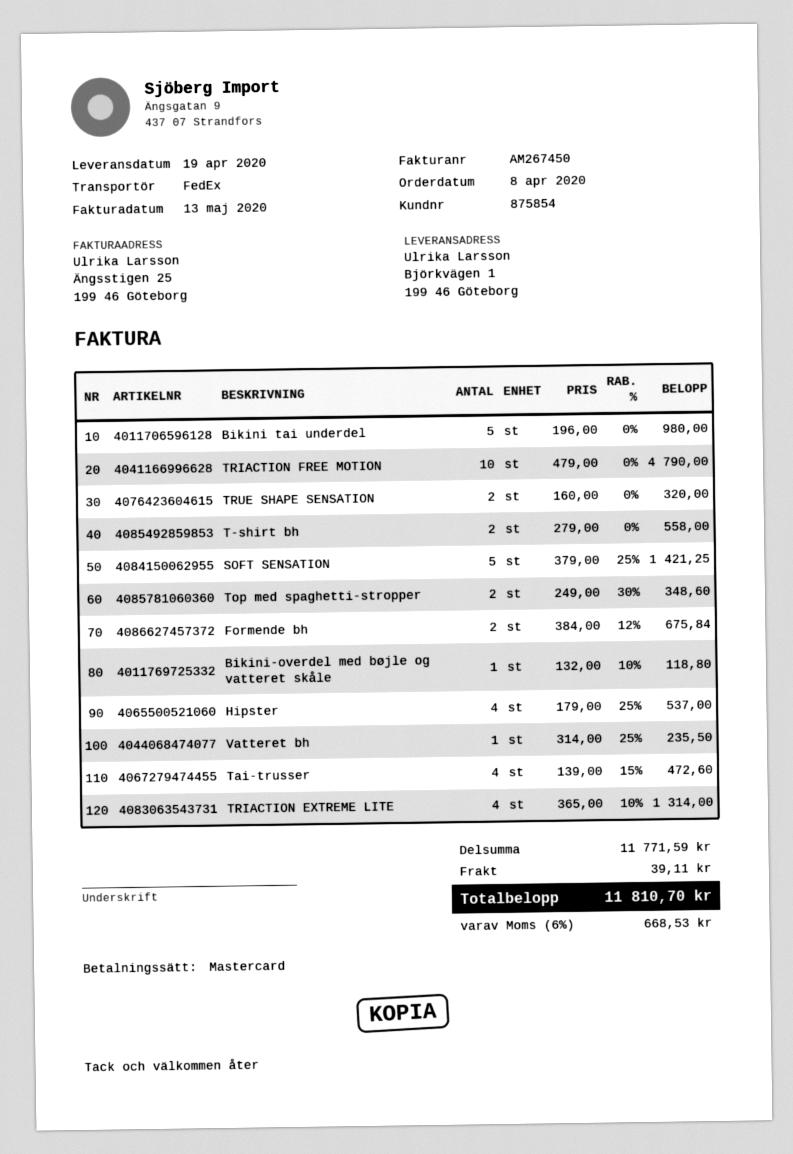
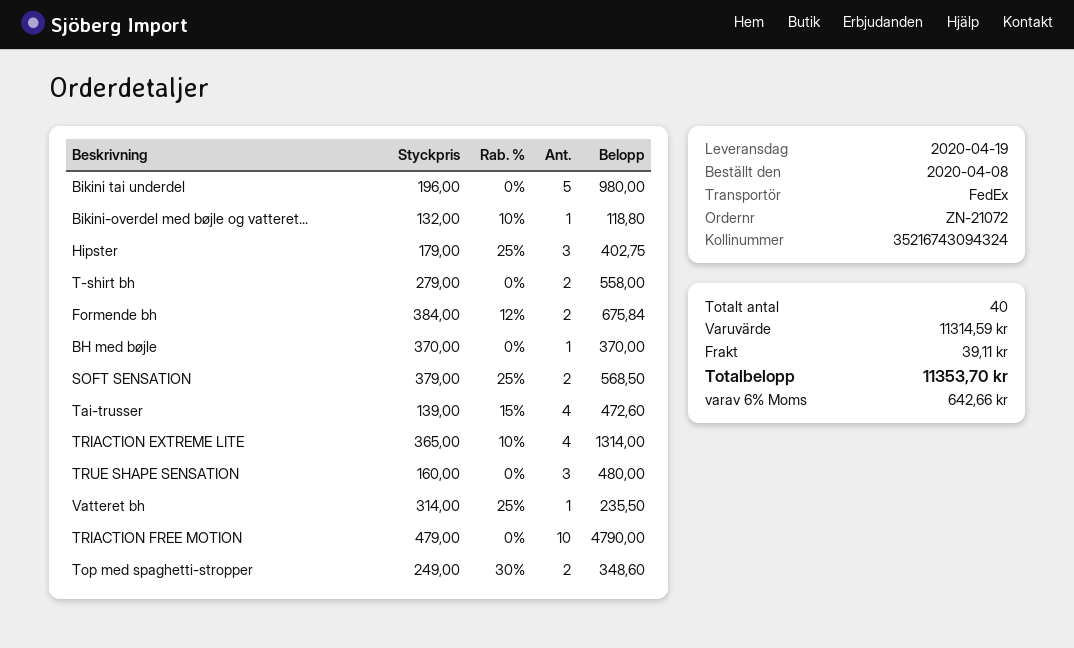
TRUE SHAPE SENSATION: 2 x 160.00 = 320.00 -> 3 x 160.00 = 480.00
SOFT SENSATION: 5 x 379.00 - 25% = 1421.25 -> 2 x 379.00 - 25% = 568.50
Hipster: 4 x 179.00 - 25% = 537.00 -> 3 x 179.00 - 25% = 402.75
BH med bøjle: none -> 1 x 370.00 = 370.00
subtotal: 11771.59 -> 11314.59
tax: 6% = 668.53 -> 6% = 642.66
total: 11810.70 -> 11353.70

